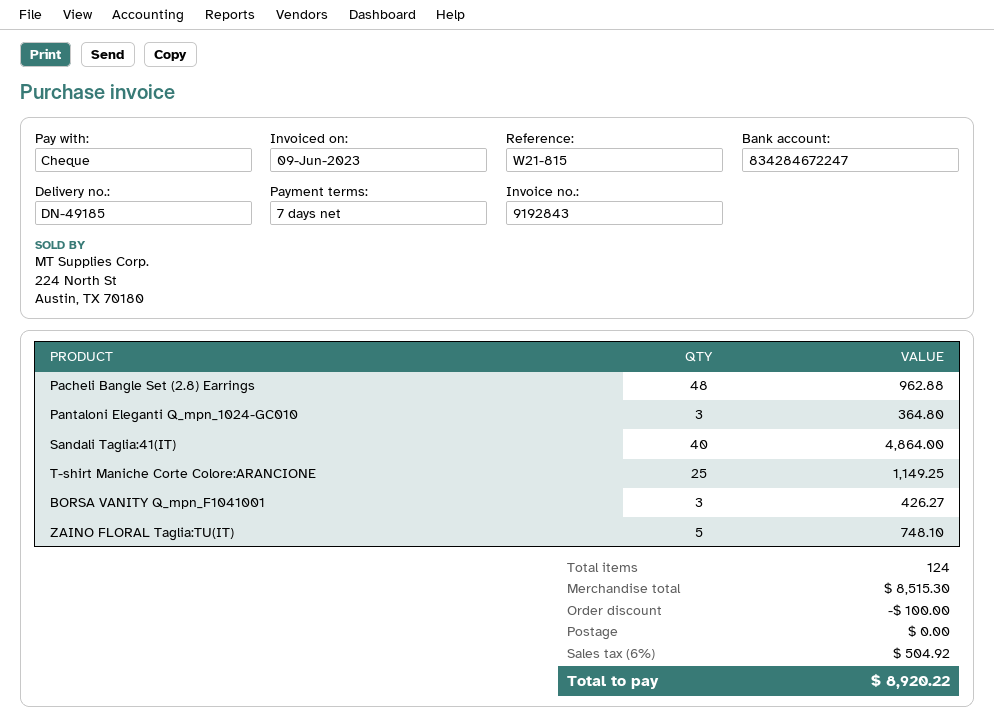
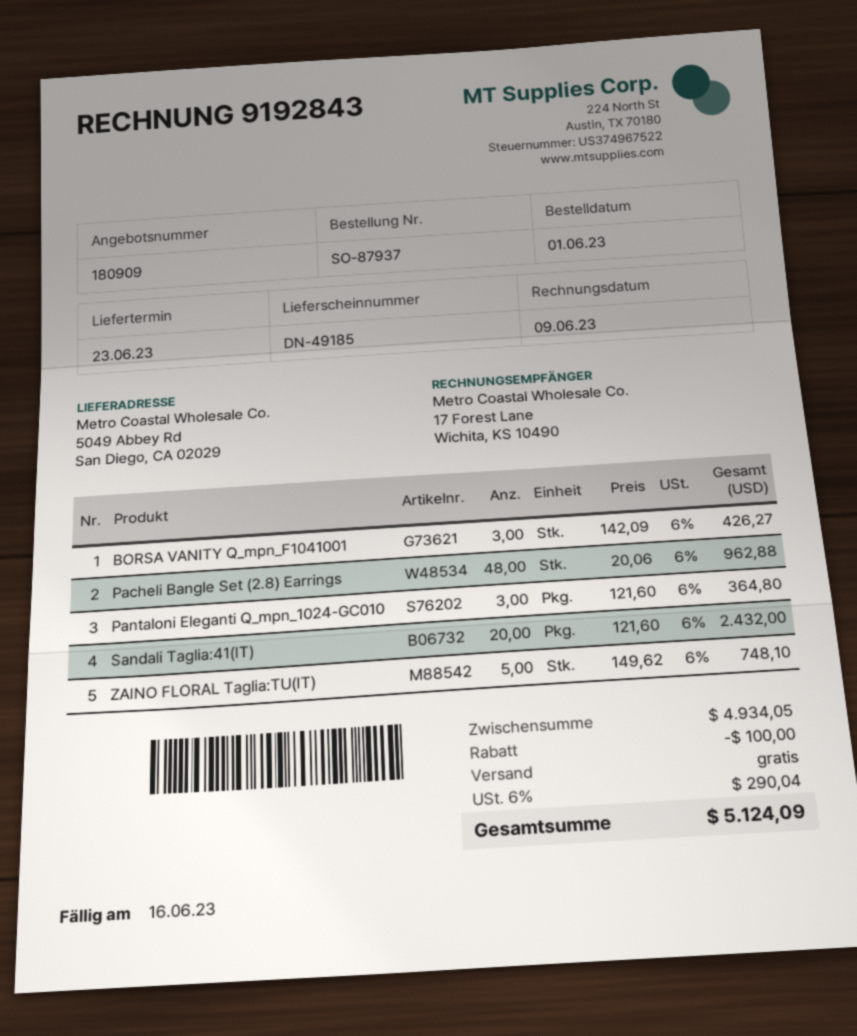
Sandali Taglia:41(IT): 40 for 4864.00 -> 20 for 2432.00
T-shirt Maniche Corte Colore:ARANCIONE: 25 for 1149.25 -> none
subtotal: 8515.30 -> 4934.05
tax: 6% = 504.92 -> 6% = 290.04
total: 8920.22 -> 5124.09

